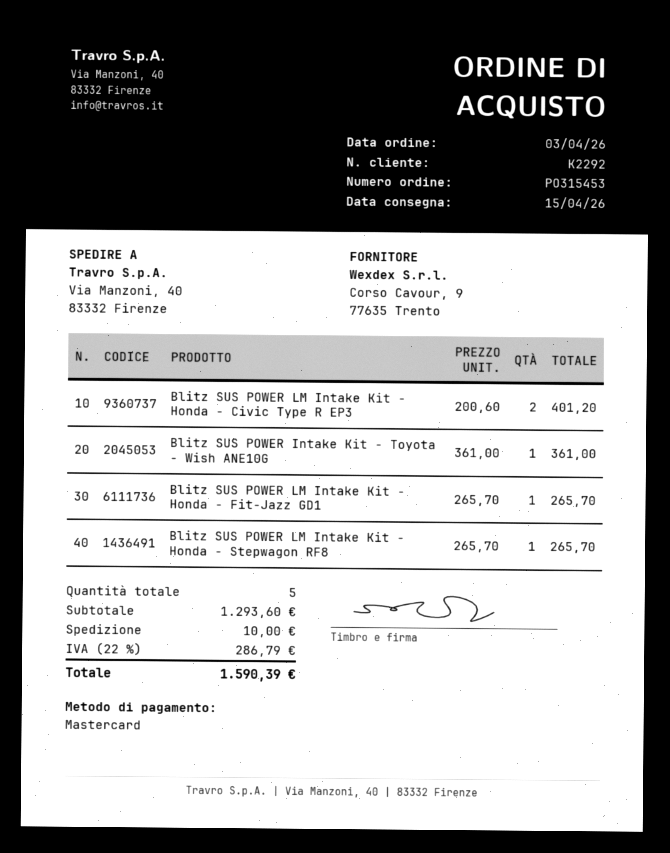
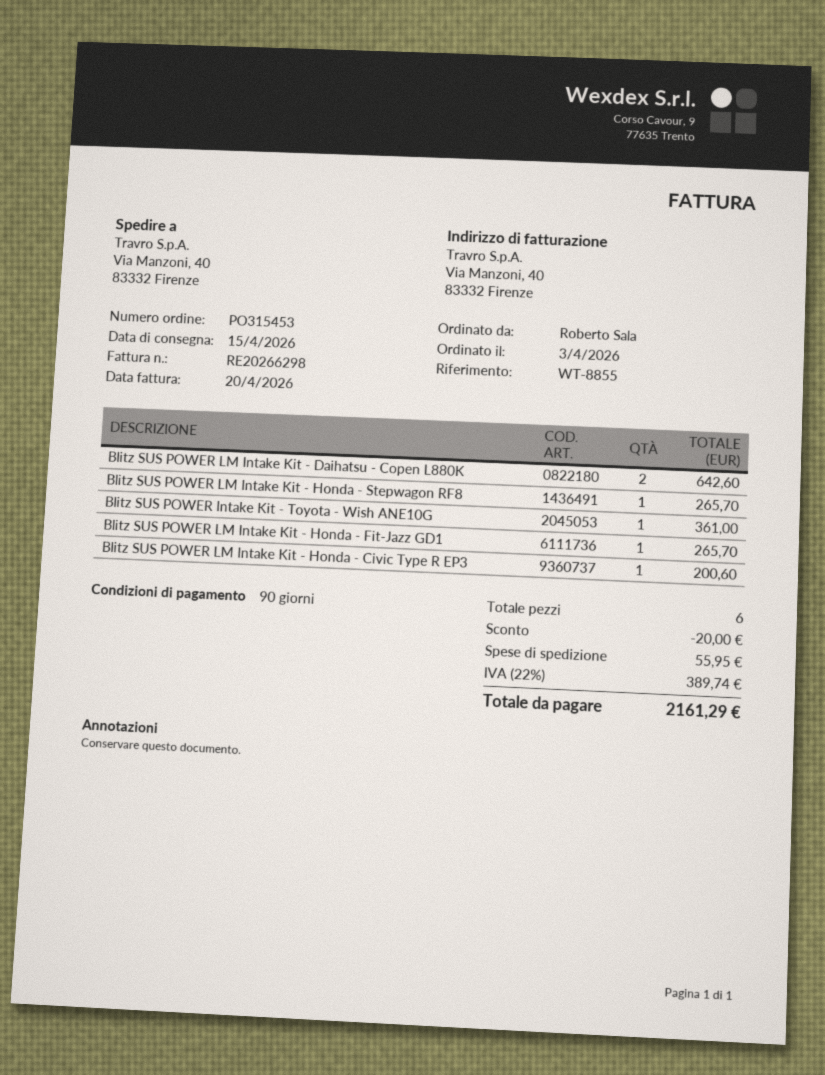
Blitz SUS POWER LM Intake Kit - Honda - Civic Type R EP3: 2 for 401.20 -> 1 for 200.60
Blitz SUS POWER LM Intake Kit - Daihatsu - Copen L880K: none -> 2 for 642.60
total quantity: 5 -> 6
discount: none -> 20.00
shipping: 10.00 -> 55.95
tax: 22% = 286.79 -> 22% = 389.74
total: 1590.39 -> 2161.29

